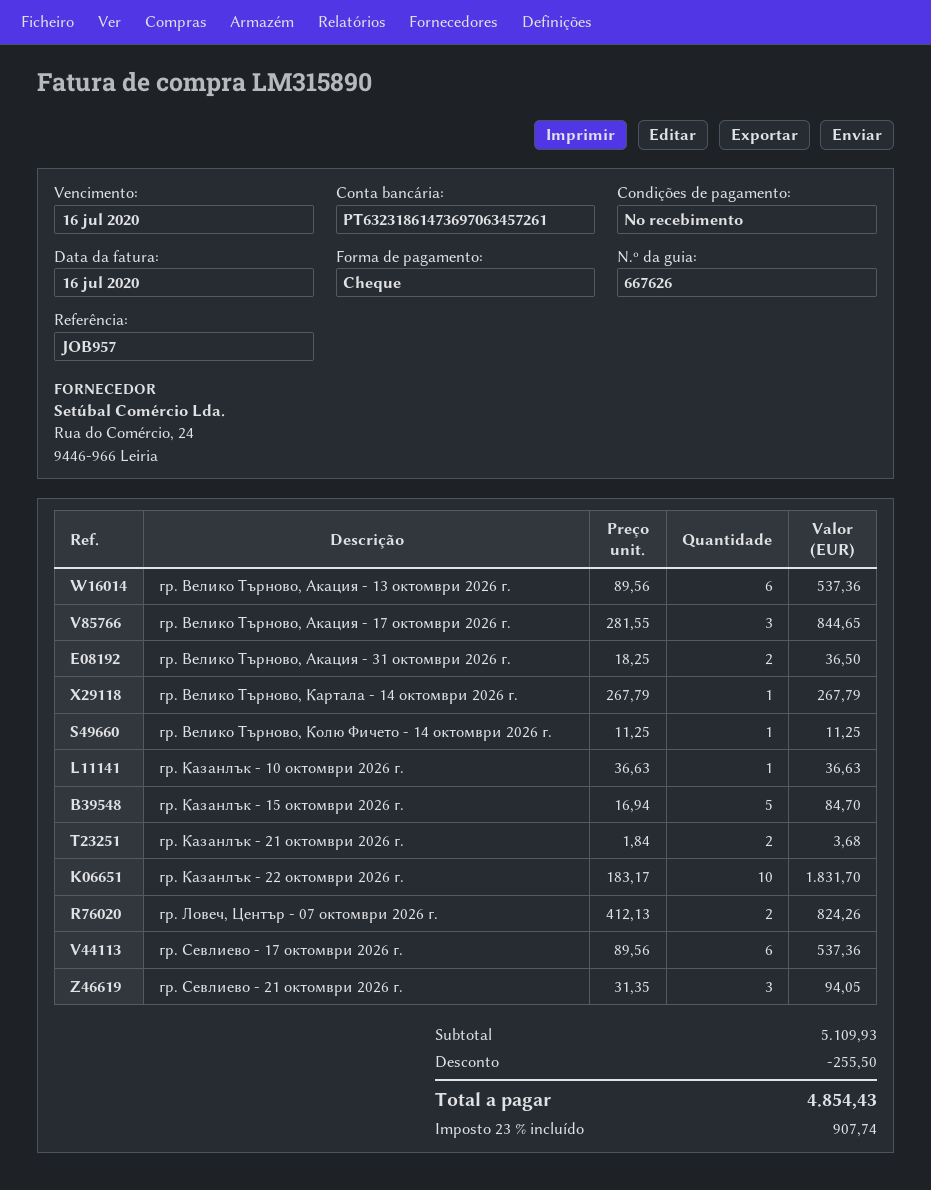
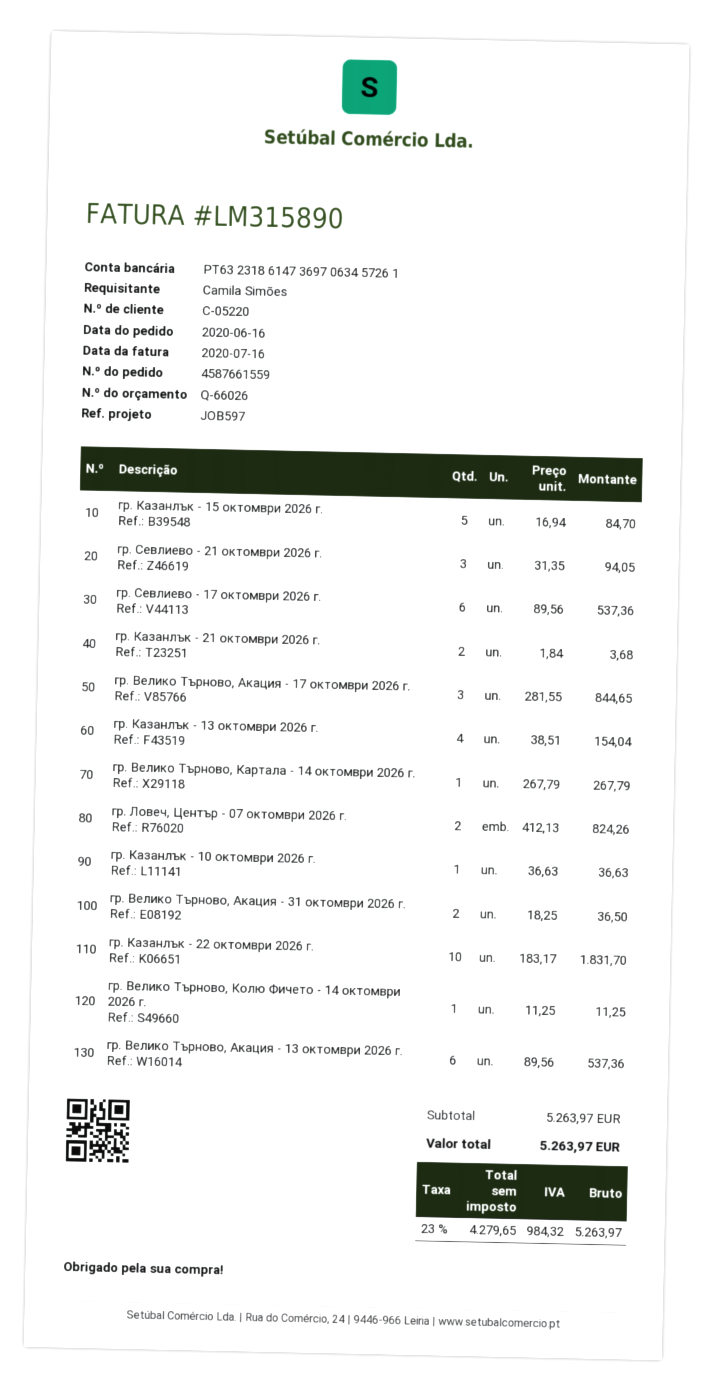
reference: JOB957 -> JOB597
гр. Казанлък - 13 октомври 2026 г.: none -> 4 x 38.51 = 154.04
subtotal: 5109.93 -> 5263.97
discount: 255.50 -> none
tax: 23% = 907.74 -> 23% = 984.32
total: 4854.43 -> 5263.97

